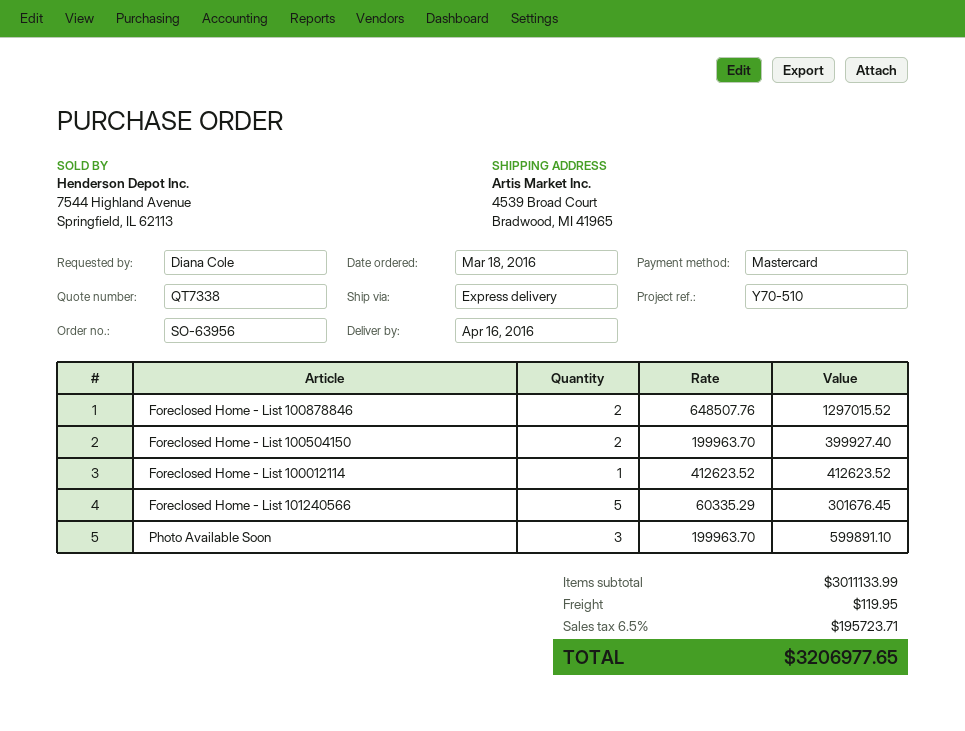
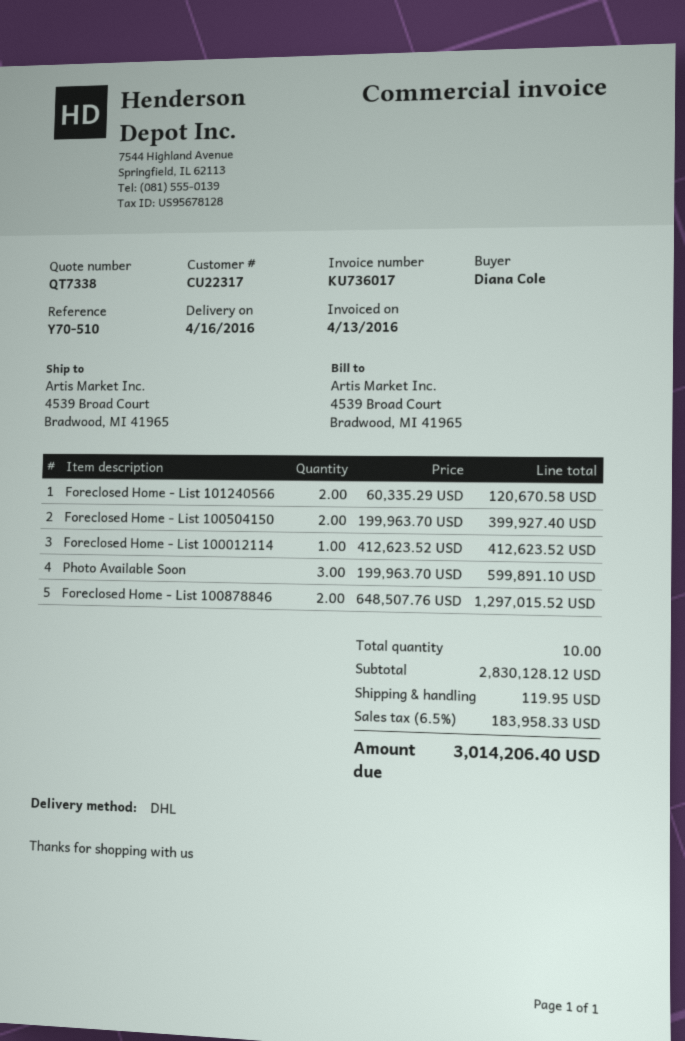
shipping method: express -> DHL
Foreclosed Home - List 101240566: 5 x 60335.29 = 301676.45 -> 2 x 60335.29 = 120670.58
subtotal: 3011133.99 -> 2830128.12
tax: 6.5% = 195723.71 -> 6.5% = 183958.33
total: 3206977.65 -> 3014206.40

